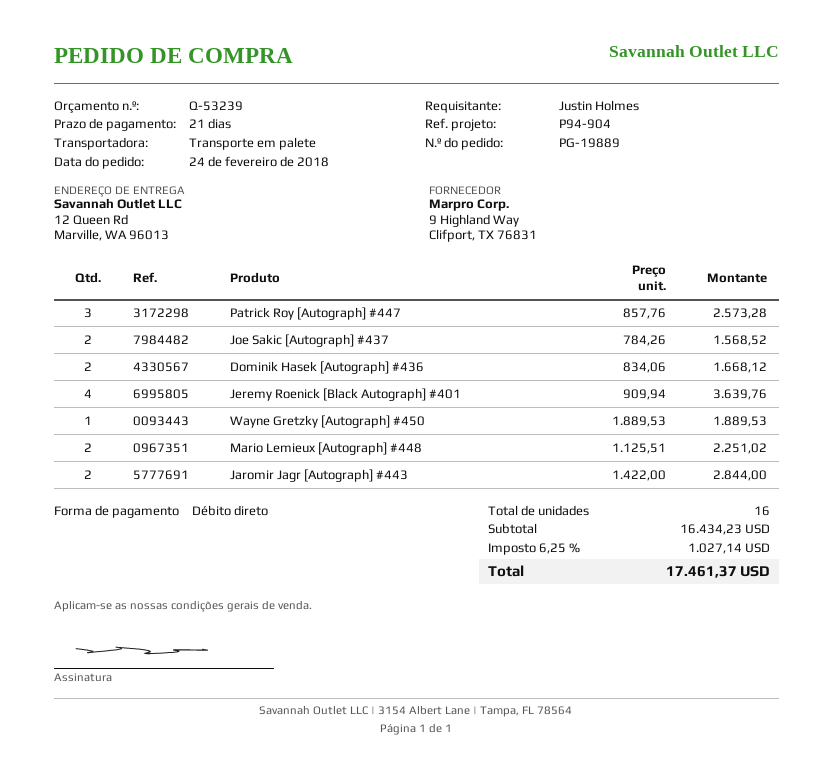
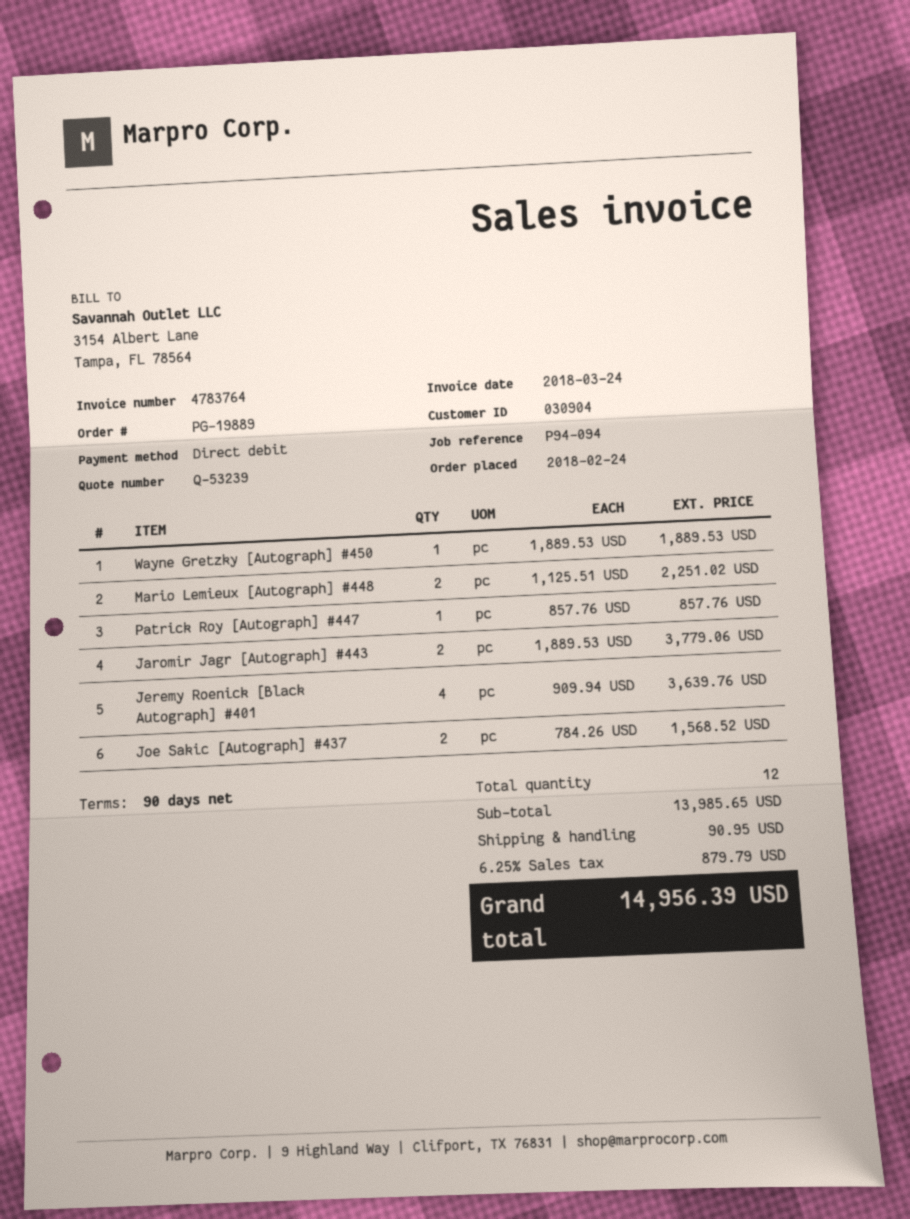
payment terms: 21 days -> 90 days
reference: P94-904 -> P94-094
Patrick Roy [Autograph] #447: 3 x 857.76 = 2573.28 -> 1 x 857.76 = 857.76
Dominik Hasek [Autograph] #436: 2 x 834.06 = 1668.12 -> none
Jaromir Jagr [Autograph] #443: 2 x 1422.00 = 2844.00 -> 2 x 1889.53 = 3779.06
total quantity: 16 -> 12
subtotal: 16434.23 -> 13985.65
shipping: none -> 90.95
tax: 6.25% = 1027.14 -> 6.25% = 879.79
total: 17461.37 -> 14956.39

